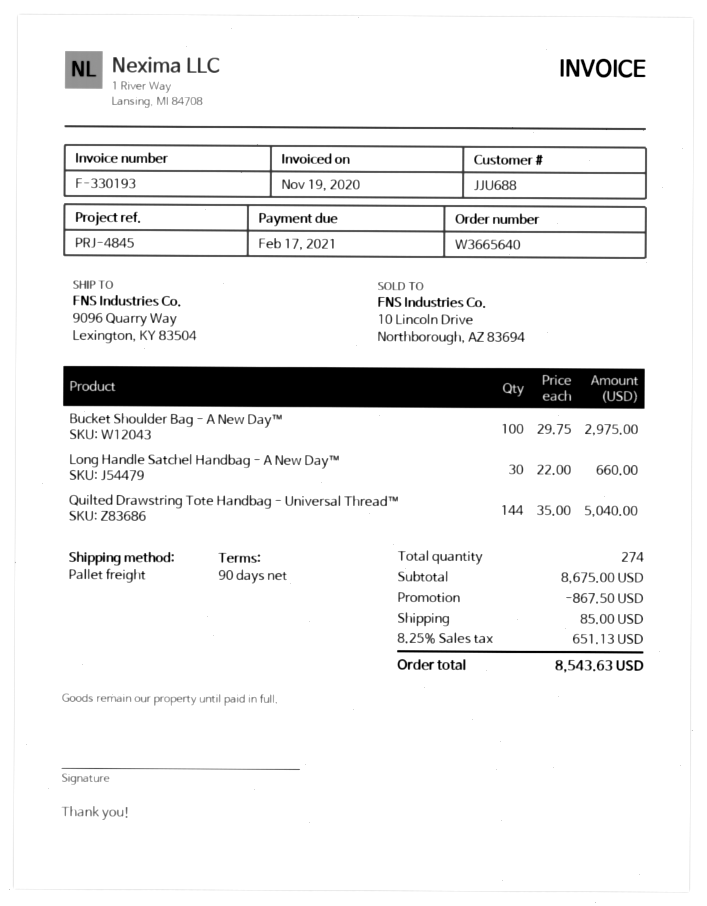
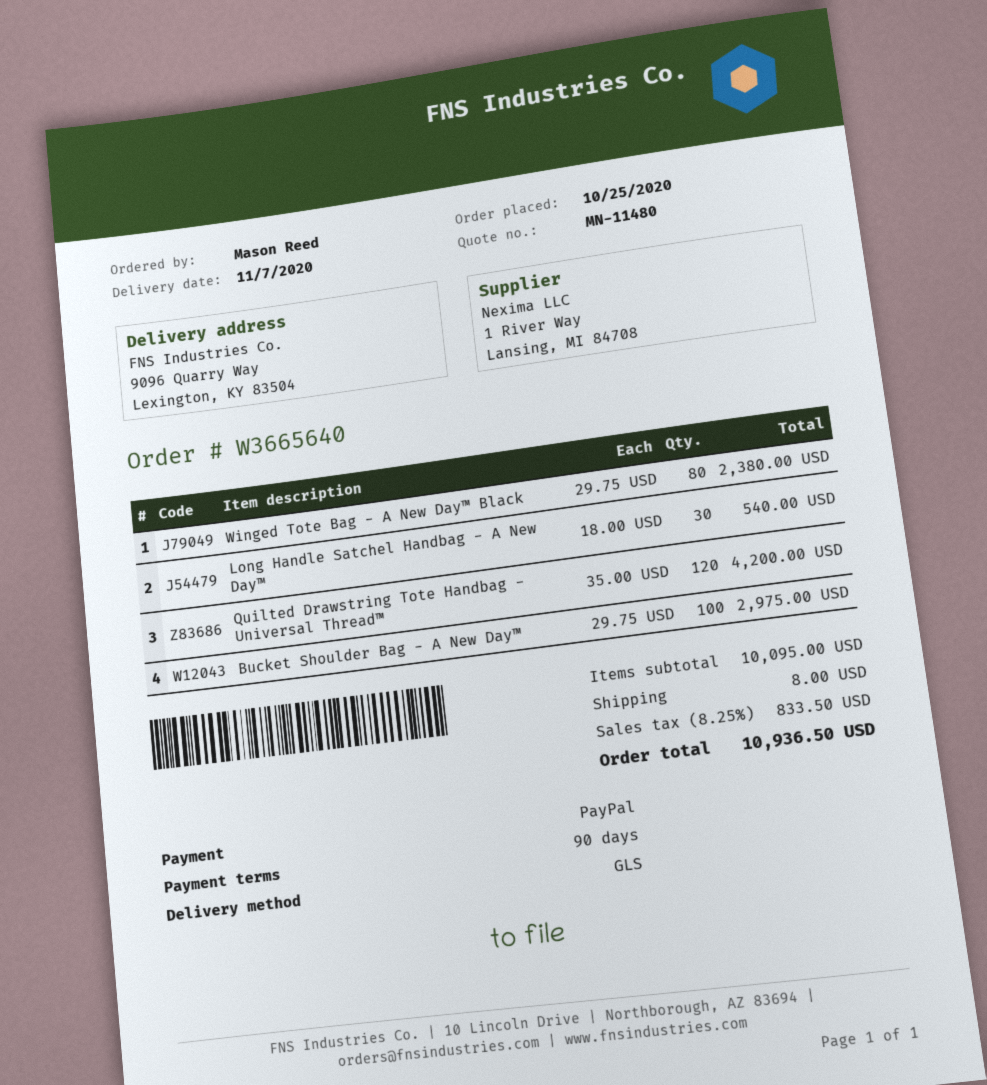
shipping method: pallet freight -> GLS
Long Handle Satchel Handbag - A New Day™: 30 x 22.00 = 660.00 -> 30 x 18.00 = 540.00
Quilted Drawstring Tote Handbag - Universal Thread™: 144 x 35.00 = 5040.00 -> 120 x 35.00 = 4200.00
Winged Tote Bag - A New Day™ Black: none -> 80 x 29.75 = 2380.00
subtotal: 8675.00 -> 10095.00
discount: 867.50 -> none
shipping: 85.00 -> 8.00
tax: 8.25% = 651.13 -> 8.25% = 833.50
total: 8543.63 -> 10936.50

